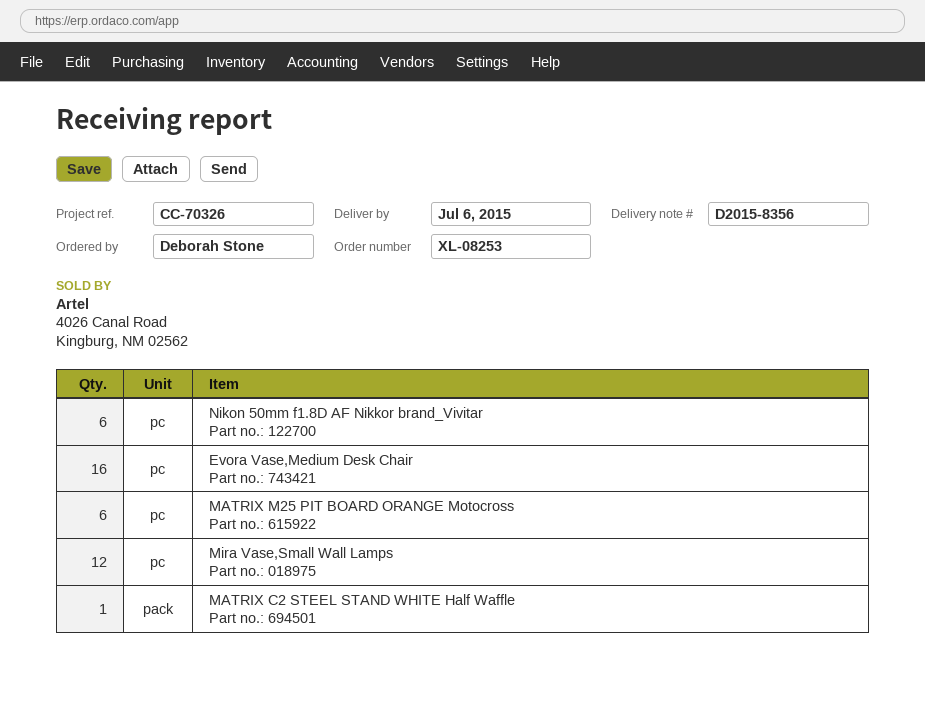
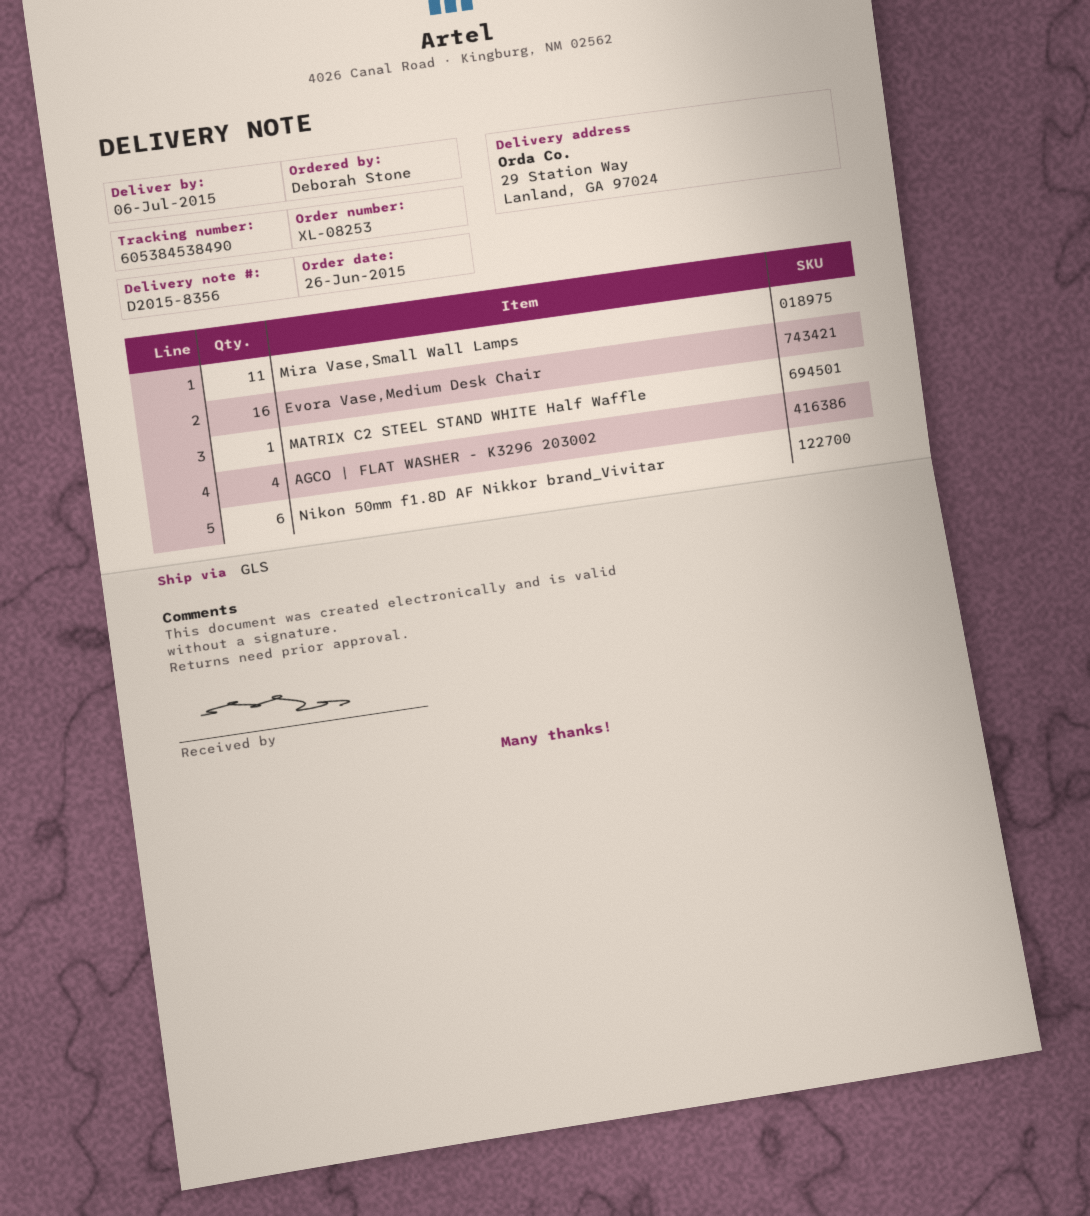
MATRIX M25 PIT BOARD ORANGE Motocross: 6 -> none
Mira Vase,Small Wall Lamps: 12 -> 11
AGCO | FLAT WASHER - K3296 203002: none -> 4

